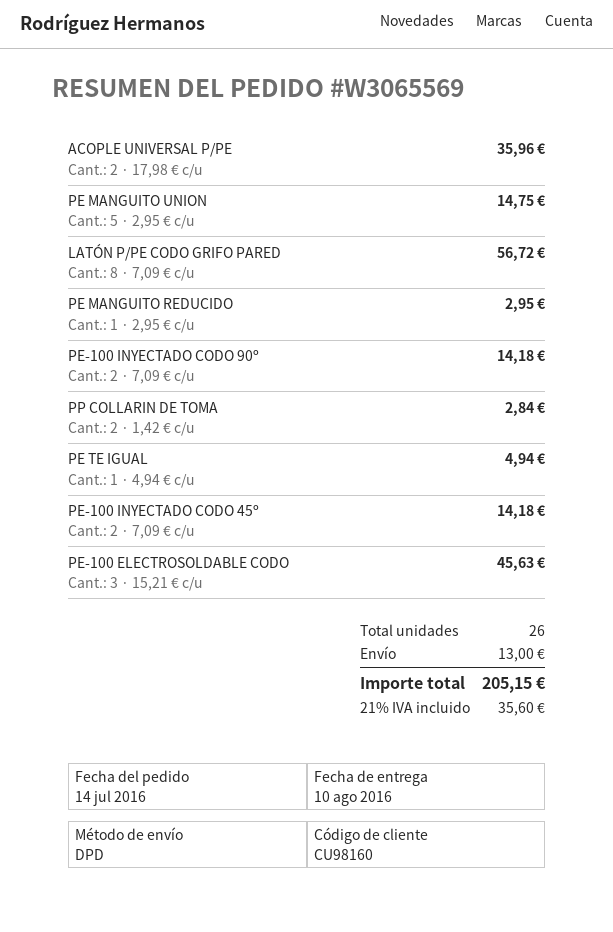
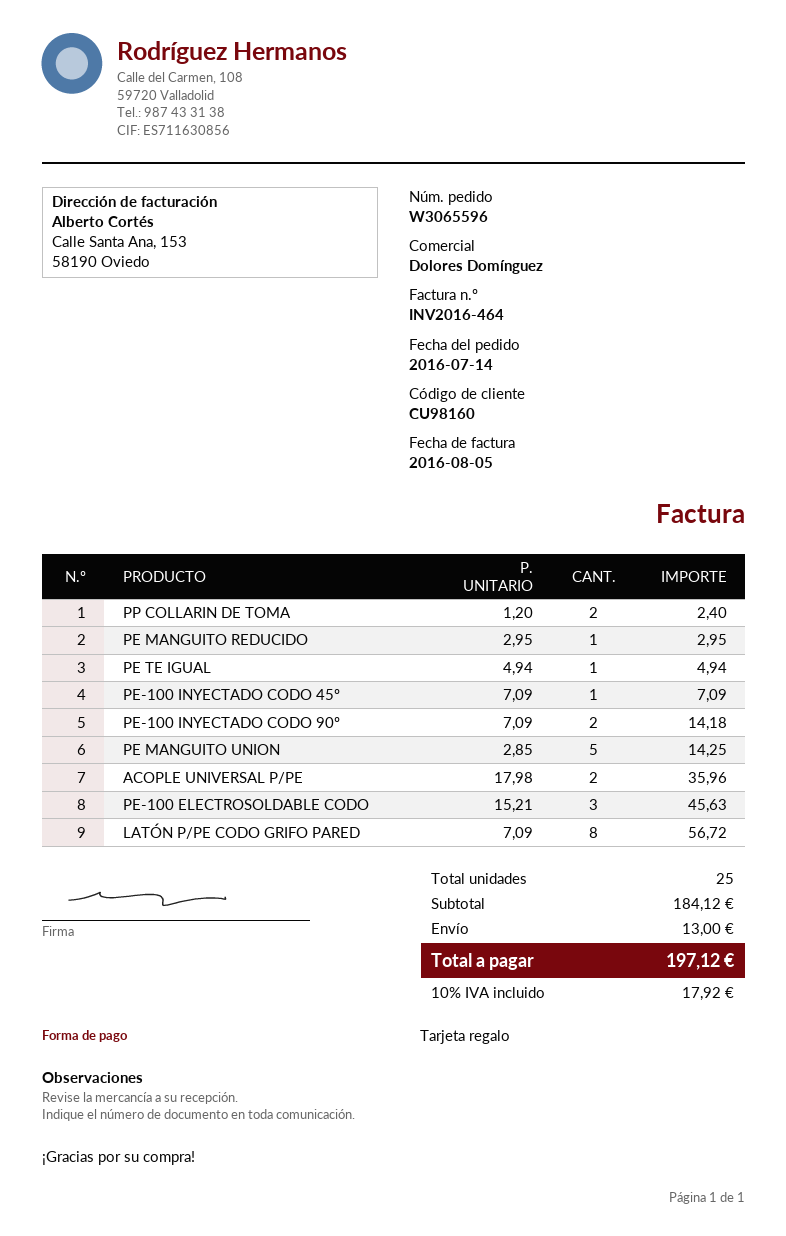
order number: W3065569 -> W3065596
PE MANGUITO UNION: 5 x 2.95 = 14.75 -> 5 x 2.85 = 14.25
PP COLLARIN DE TOMA: 2 x 1.42 = 2.84 -> 2 x 1.20 = 2.40
PE-100 INYECTADO CODO 45º: 2 x 7.09 = 14.18 -> 1 x 7.09 = 7.09
total quantity: 26 -> 25
tax: 21% = 35.60 -> 10% = 17.92
total: 205.15 -> 197.12

